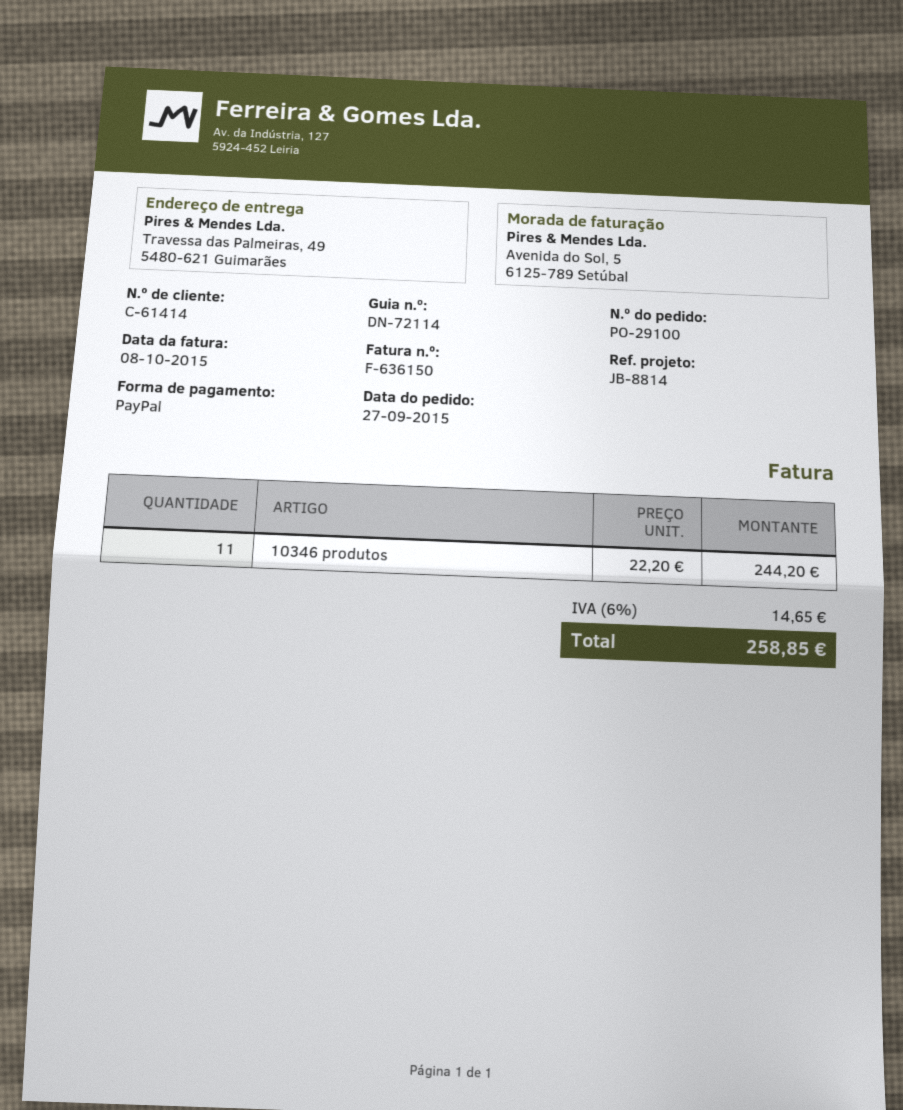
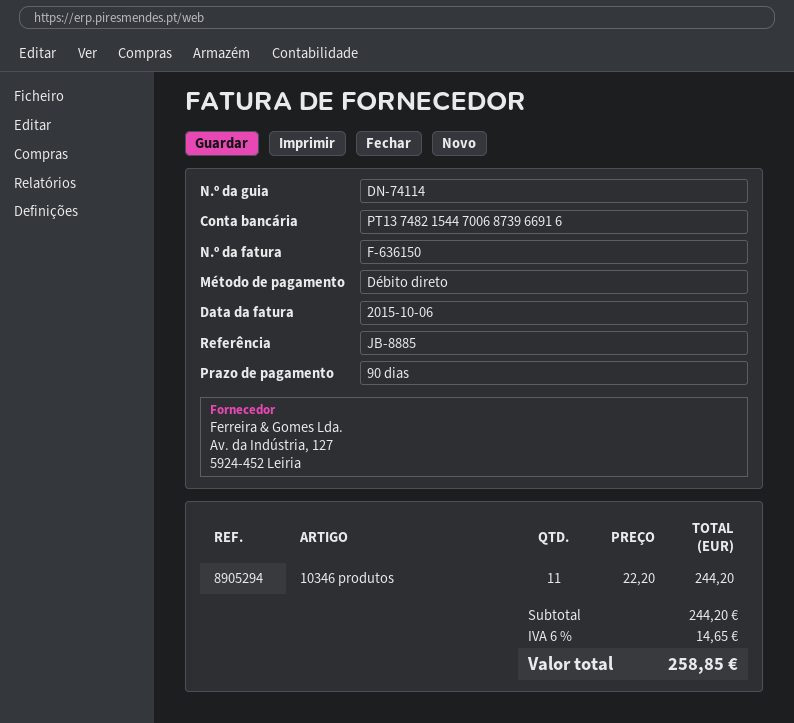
delivery note number: DN-72114 -> DN-74114
invoice date: 2015-10-08 -> 2015-10-06
reference: JB-8814 -> JB-8885
payment method: PayPal -> direct debit

